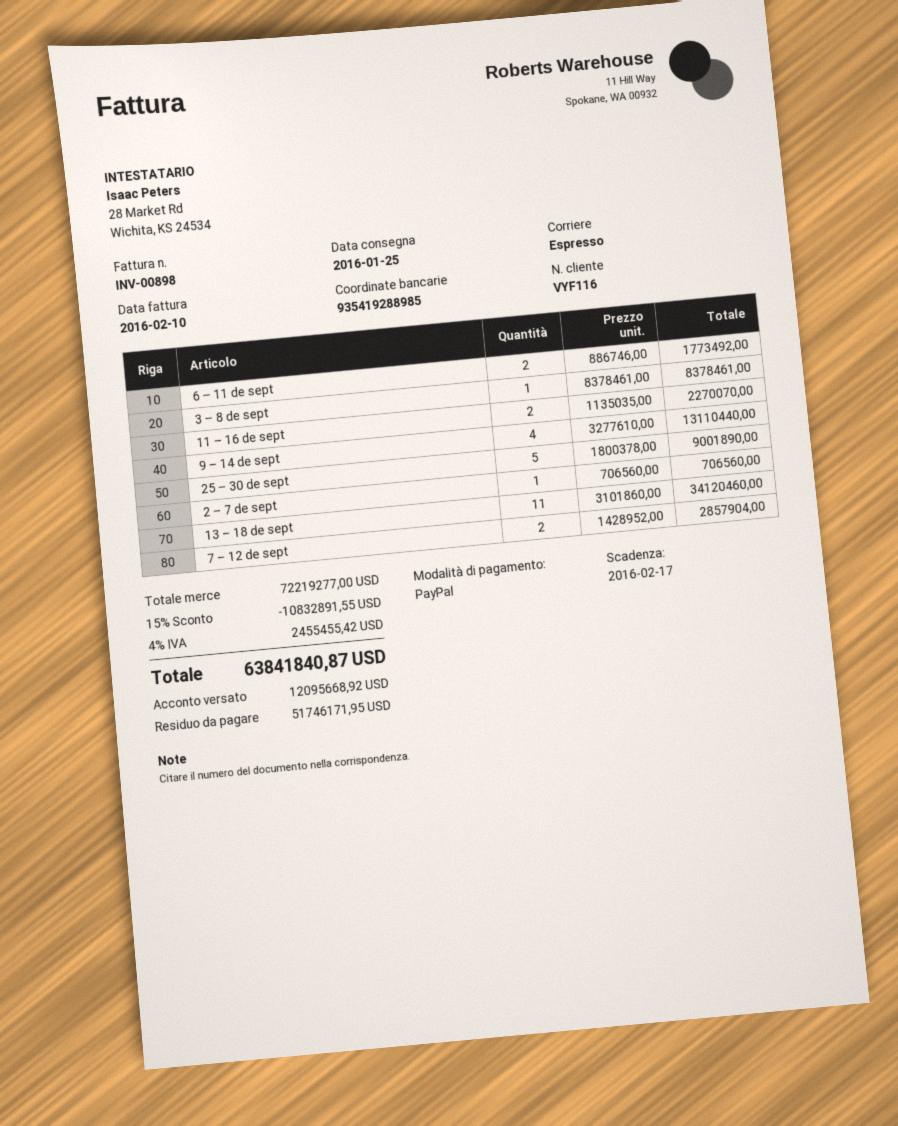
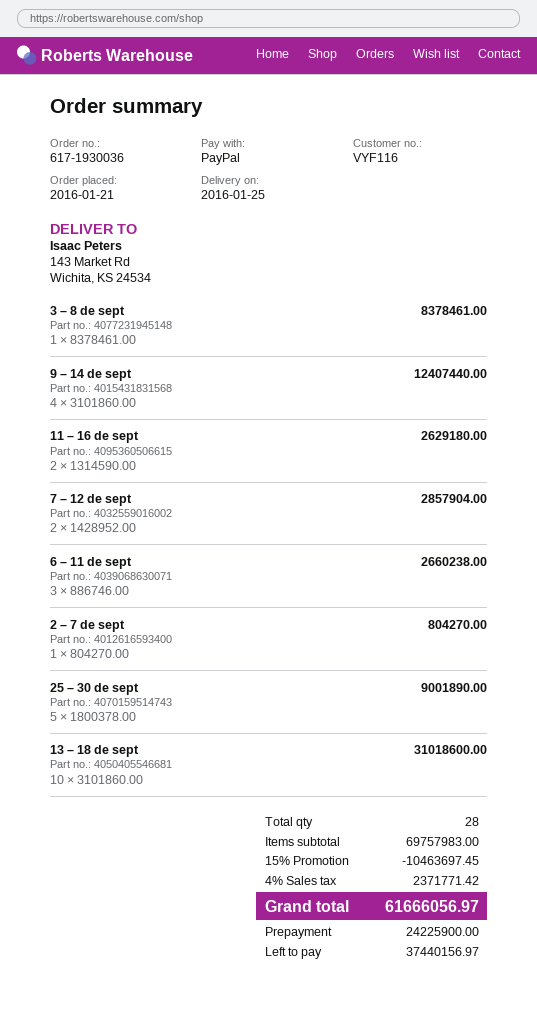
6 – 11 de sept: 2 x 886746.00 = 1773492.00 -> 3 x 886746.00 = 2660238.00
11 – 16 de sept: 2 x 1135035.00 = 2270070.00 -> 2 x 1314590.00 = 2629180.00
9 – 14 de sept: 4 x 3277610.00 = 13110440.00 -> 4 x 3101860.00 = 12407440.00
2 – 7 de sept: 1 x 706560.00 = 706560.00 -> 1 x 804270.00 = 804270.00
13 – 18 de sept: 11 x 3101860.00 = 34120460.00 -> 10 x 3101860.00 = 31018600.00
subtotal: 72219277.00 -> 69757983.00
discount: 15% = 10832891.55 -> 15% = 10463697.45
tax: 4% = 2455455.42 -> 4% = 2371771.42
total: 63841840.87 -> 61666056.97
deposit: 12095668.92 -> 24225900.00
balance: 51746171.95 -> 37440156.97

